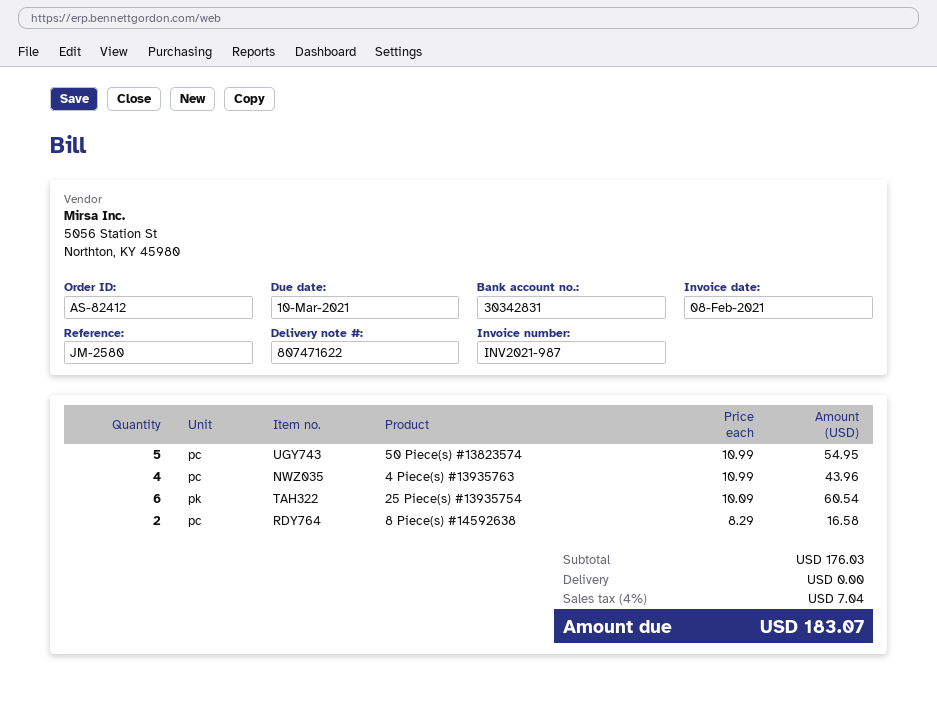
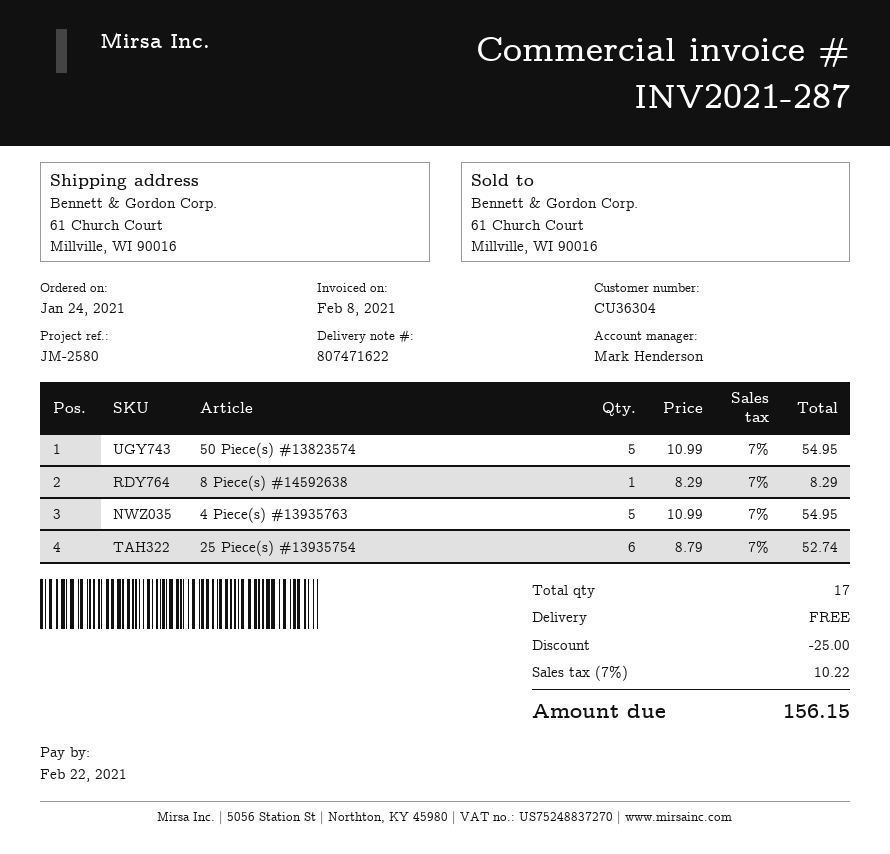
invoice number: INV2021-987 -> INV2021-287
due date: 2021-03-10 -> 2021-02-22
4 Piece(s) #13935763: 4 x 10.99 = 43.96 -> 5 x 10.99 = 54.95
25 Piece(s) #13935754: 6 x 10.09 = 60.54 -> 6 x 8.79 = 52.74
8 Piece(s) #14592638: 2 x 8.29 = 16.58 -> 1 x 8.29 = 8.29
discount: none -> 25.00
tax: 4% = 7.04 -> 7% = 10.22
total: 183.07 -> 156.15

